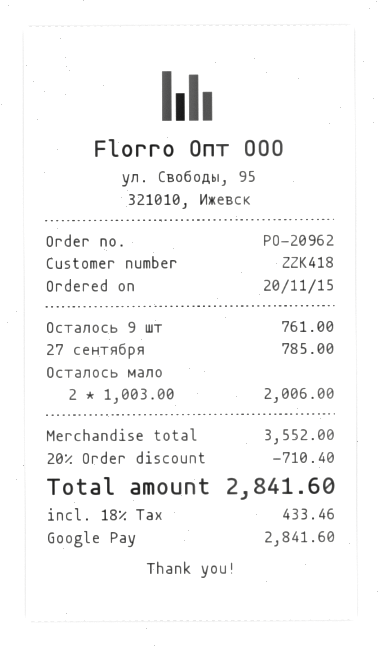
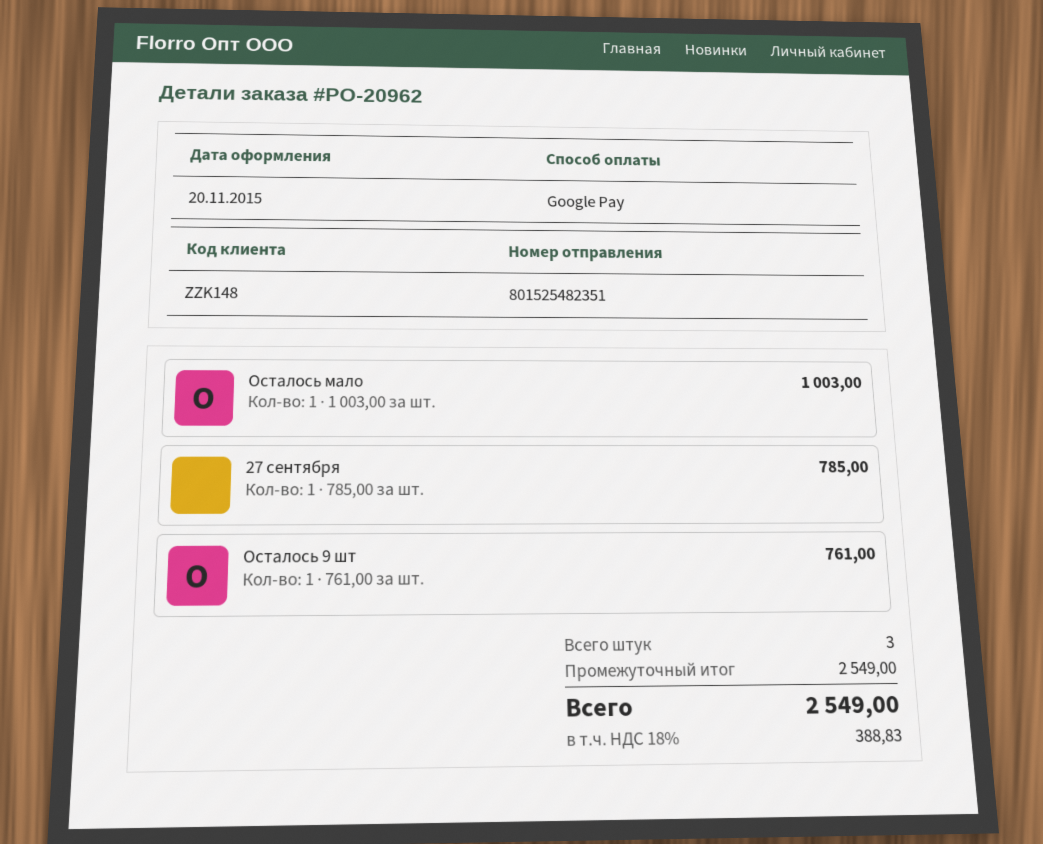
customer number: ZZK418 -> ZZK148
Осталось мало: 2 x 1003.00 = 2006.00 -> 1 x 1003.00 = 1003.00
subtotal: 3552.00 -> 2549.00
discount: 20% = 710.40 -> none
tax: 18% = 433.46 -> 18% = 388.83
total: 2841.60 -> 2549.00

